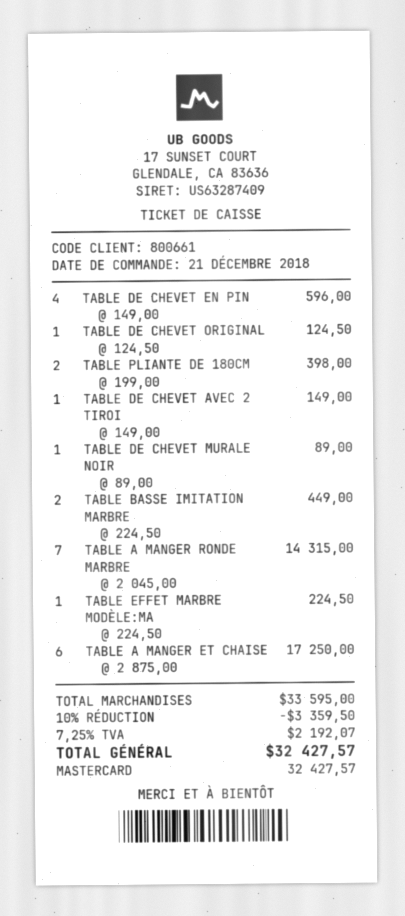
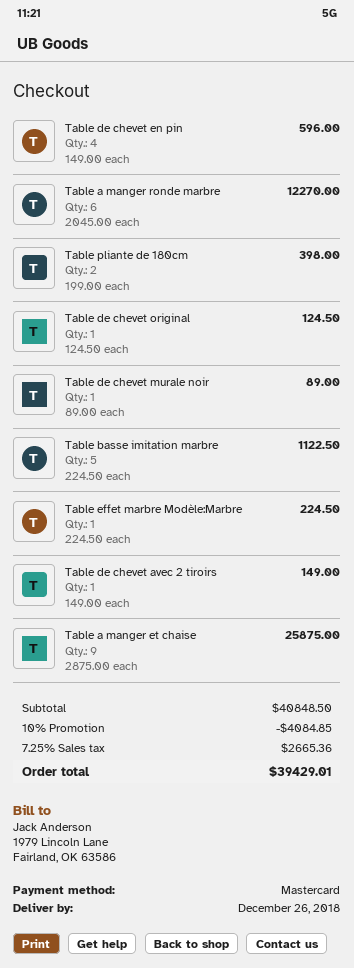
TABLE BASSE IMITATION MARBRE: 2 x 224.50 = 449.00 -> 5 x 224.50 = 1122.50
TABLE A MANGER RONDE MARBRE: 7 x 2045.00 = 14315.00 -> 6 x 2045.00 = 12270.00
TABLE A MANGER ET CHAISE: 6 x 2875.00 = 17250.00 -> 9 x 2875.00 = 25875.00
subtotal: 33595.00 -> 40848.50
discount: 10% = 3359.50 -> 10% = 4084.85
tax: 7.25% = 2192.07 -> 7.25% = 2665.36
total: 32427.57 -> 39429.01

